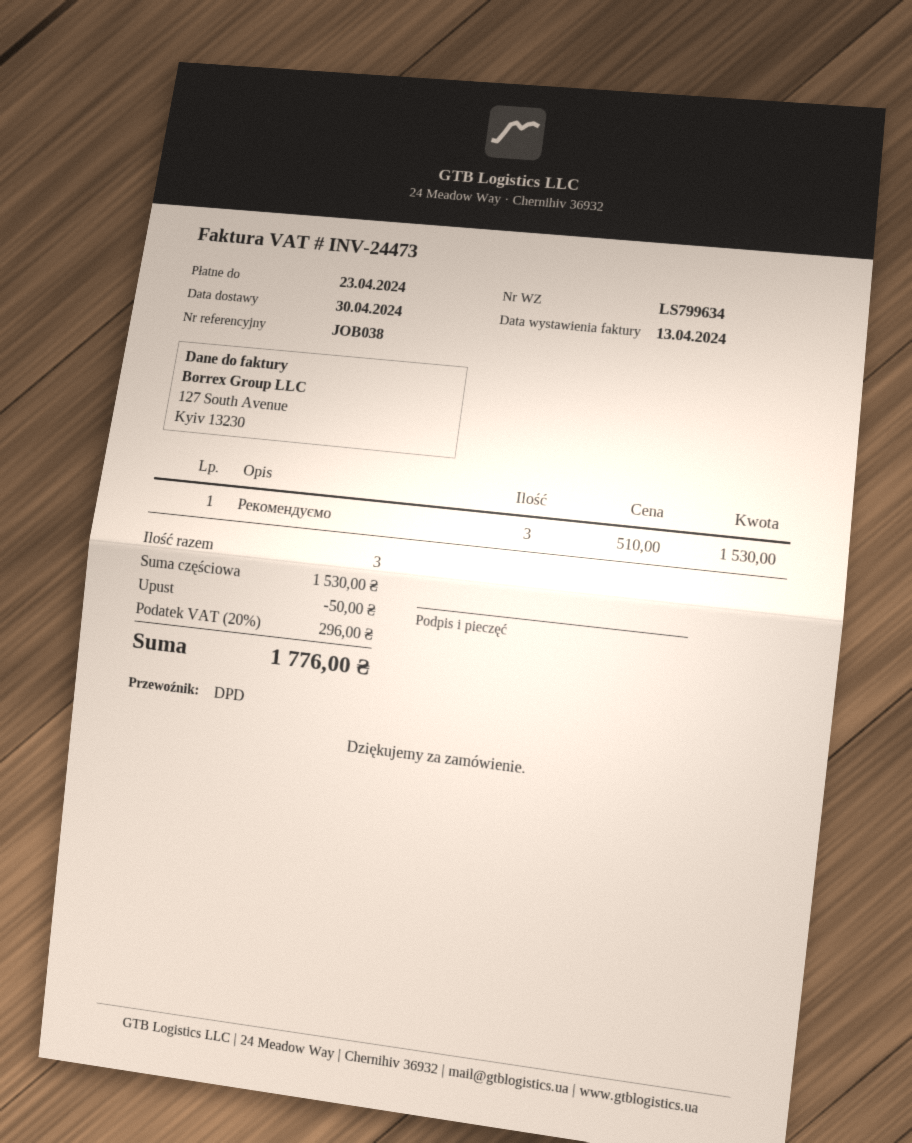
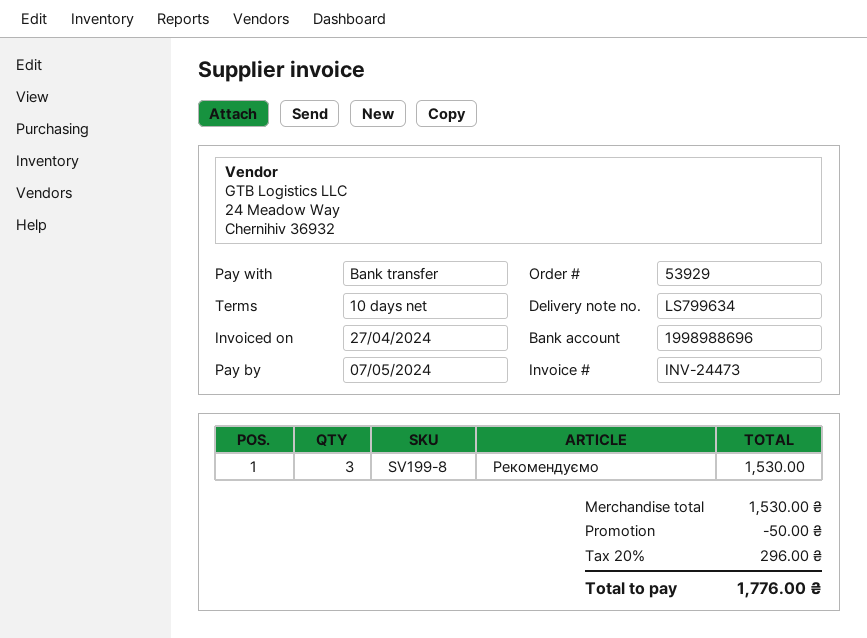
invoice date: 2024-04-13 -> 2024-04-27
due date: 2024-04-23 -> 2024-05-07

